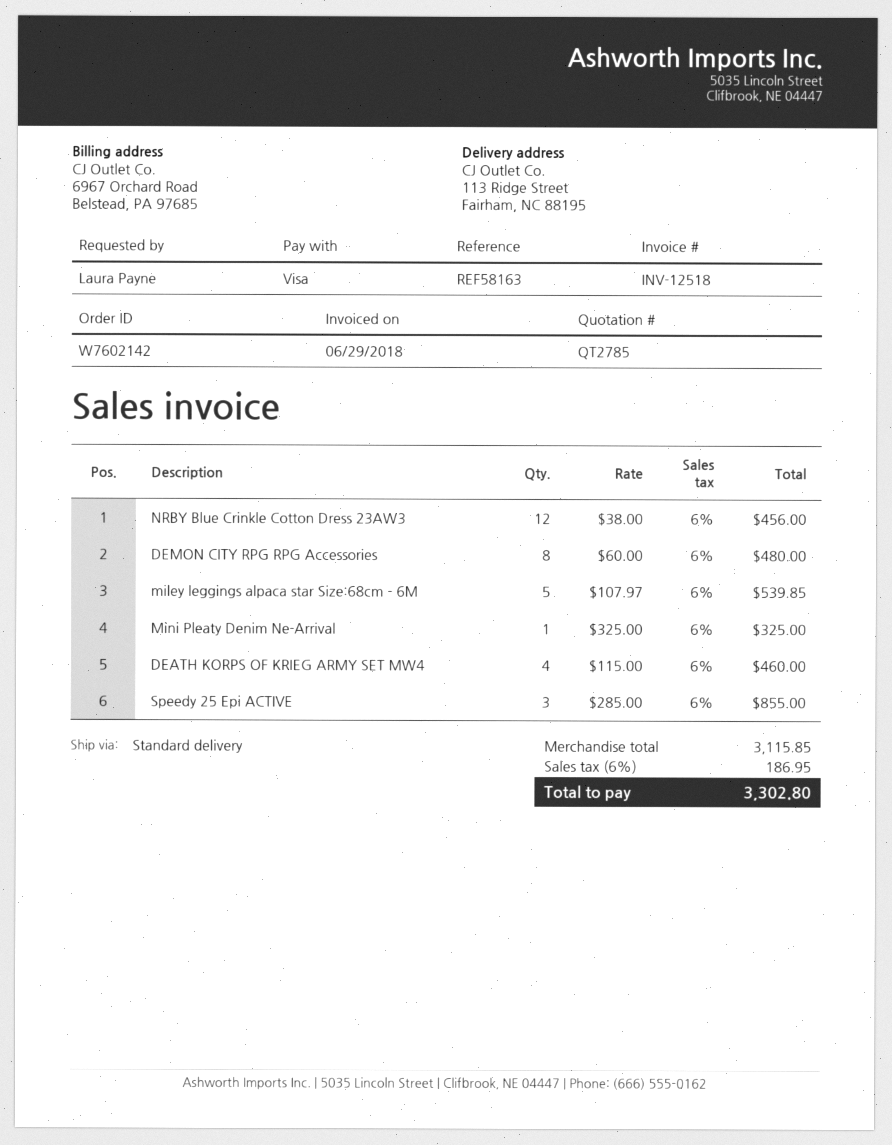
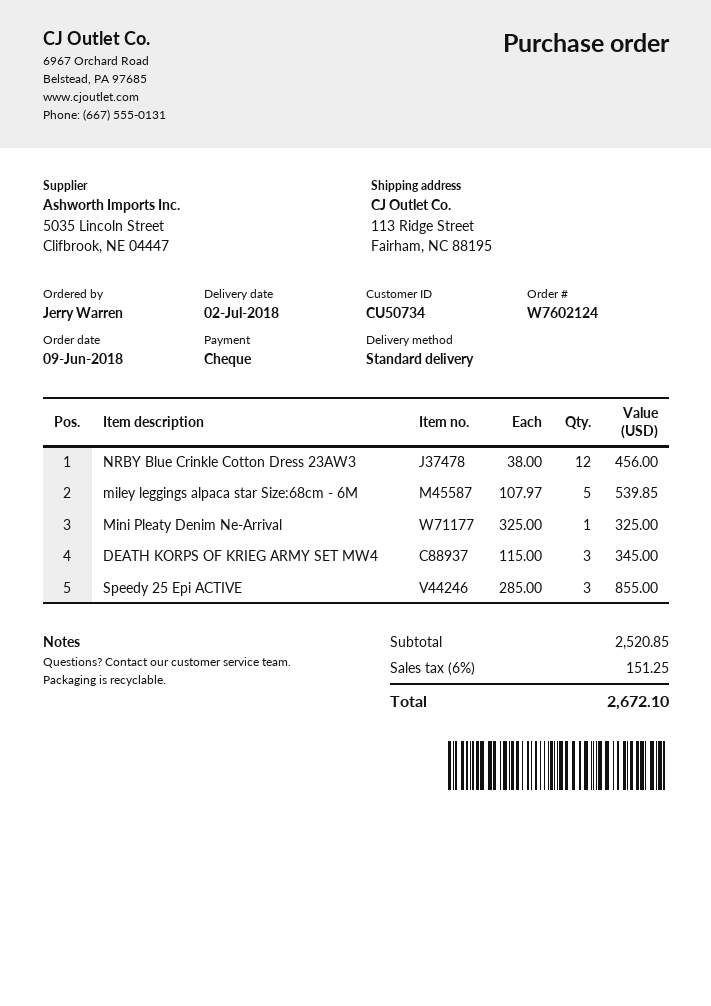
order number: W7602142 -> W7602124
ordered by: Laura Payne -> Jerry Warren
payment method: Visa -> cheque
DEMON CITY RPG RPG Accessories: 8 x 60.00 = 480.00 -> none
DEATH KORPS OF KRIEG ARMY SET MW4: 4 x 115.00 = 460.00 -> 3 x 115.00 = 345.00
subtotal: 3115.85 -> 2520.85
tax: 6% = 186.95 -> 6% = 151.25
total: 3302.80 -> 2672.10

